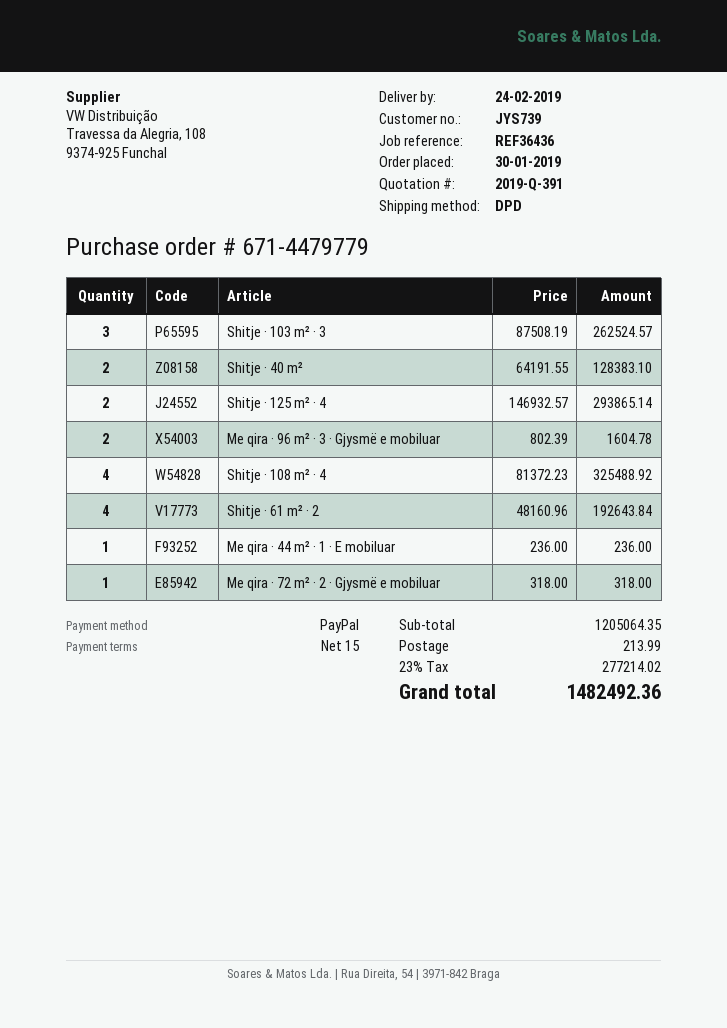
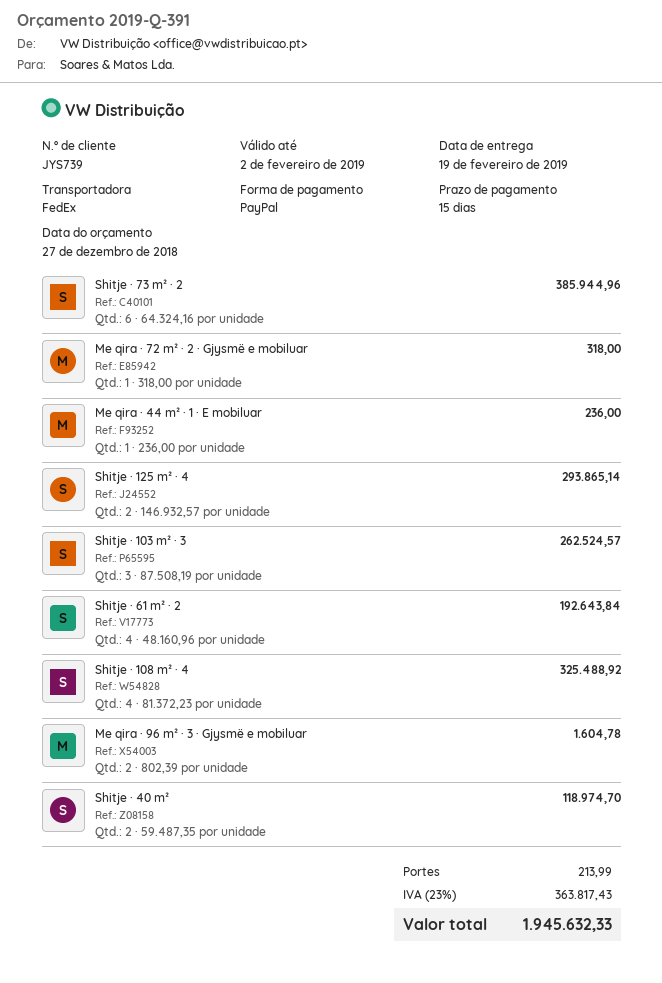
delivery date: 2019-02-24 -> 2019-02-19
shipping method: DPD -> FedEx
Shitje · 40 m²: 2 x 64191.55 = 128383.10 -> 2 x 59487.35 = 118974.70
Shitje · 73 m² · 2: none -> 6 x 64324.16 = 385944.96
tax: 23% = 277214.02 -> 23% = 363817.43
total: 1482492.36 -> 1945632.33

